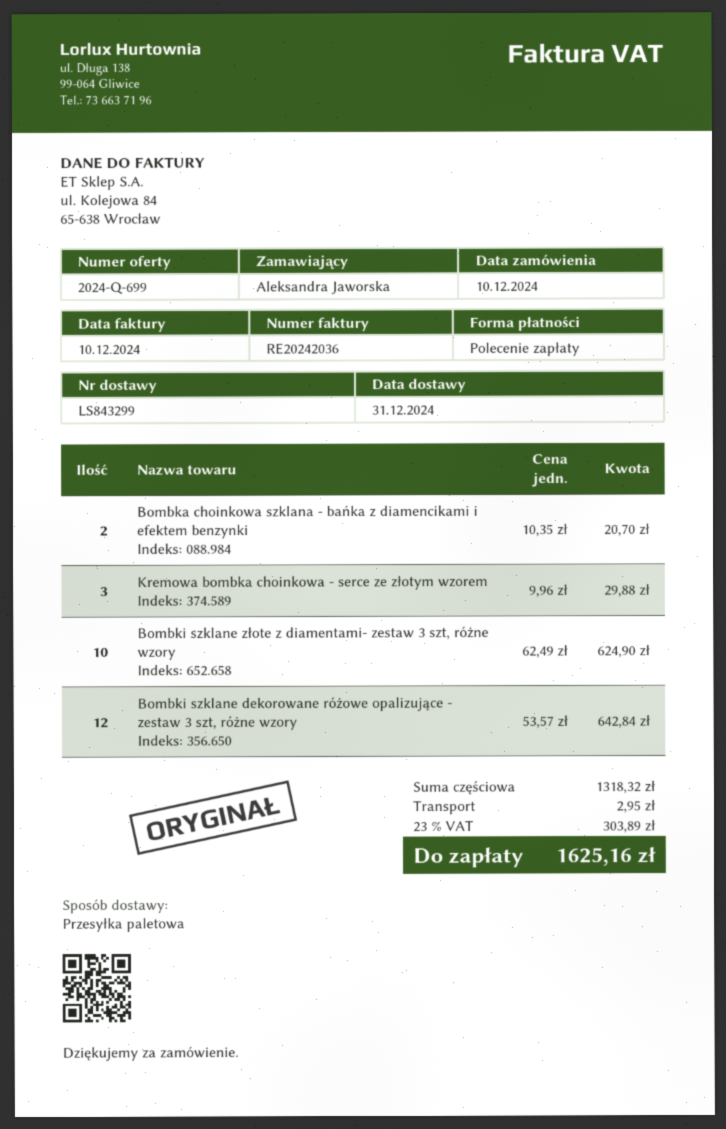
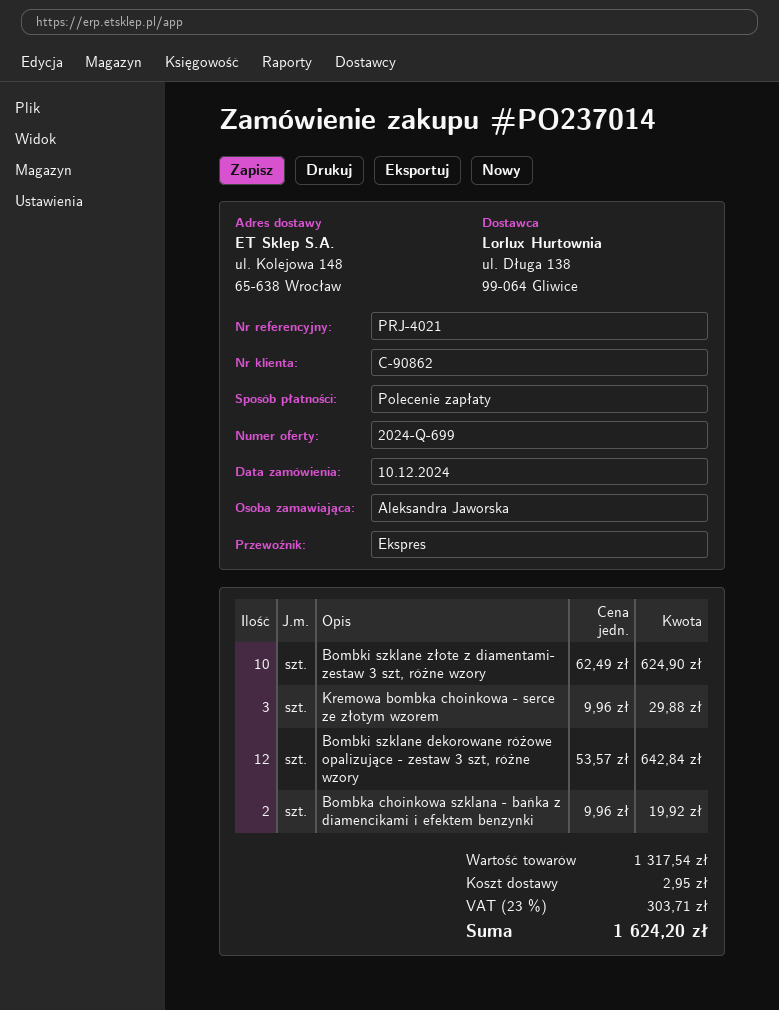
shipping method: pallet freight -> express
Bombka choinkowa szklana - bańka z diamencikami i efektem benzynki: 2 x 10.35 = 20.70 -> 2 x 9.96 = 19.92
subtotal: 1318.32 -> 1317.54
tax: 23% = 303.89 -> 23% = 303.71
total: 1625.16 -> 1624.20

